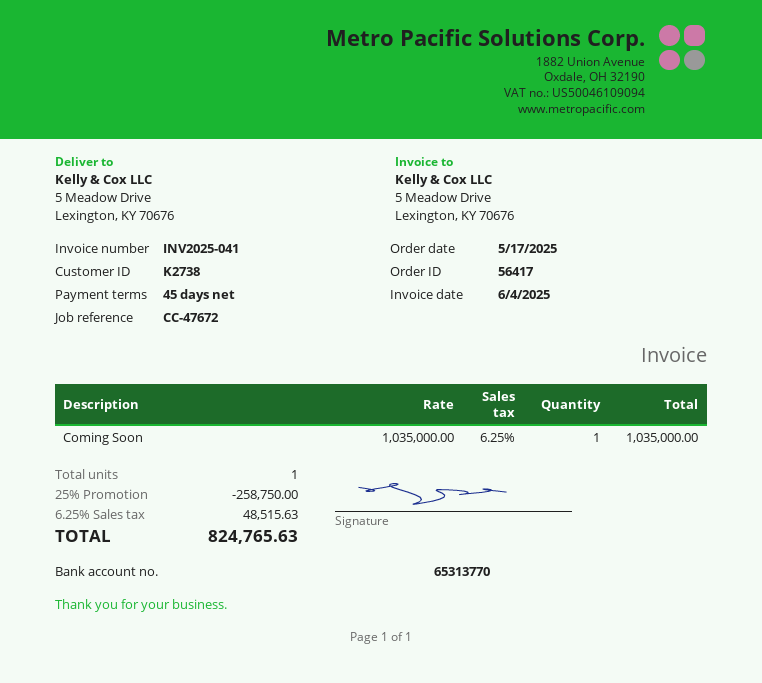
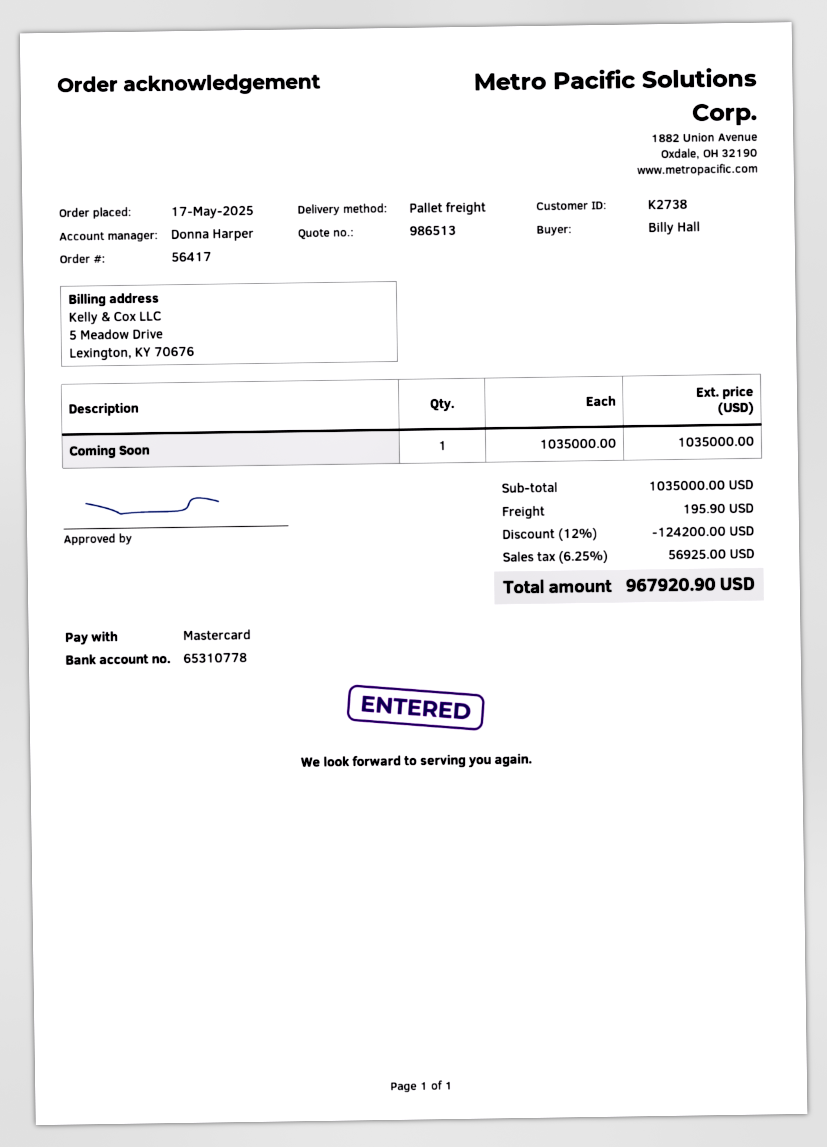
bank account: 65313770 -> 65310778
discount: 25% = 258750.00 -> 12% = 124200.00
shipping: none -> 195.90
tax: 6.25% = 48515.63 -> 6.25% = 56925.00
total: 824765.63 -> 967920.90

